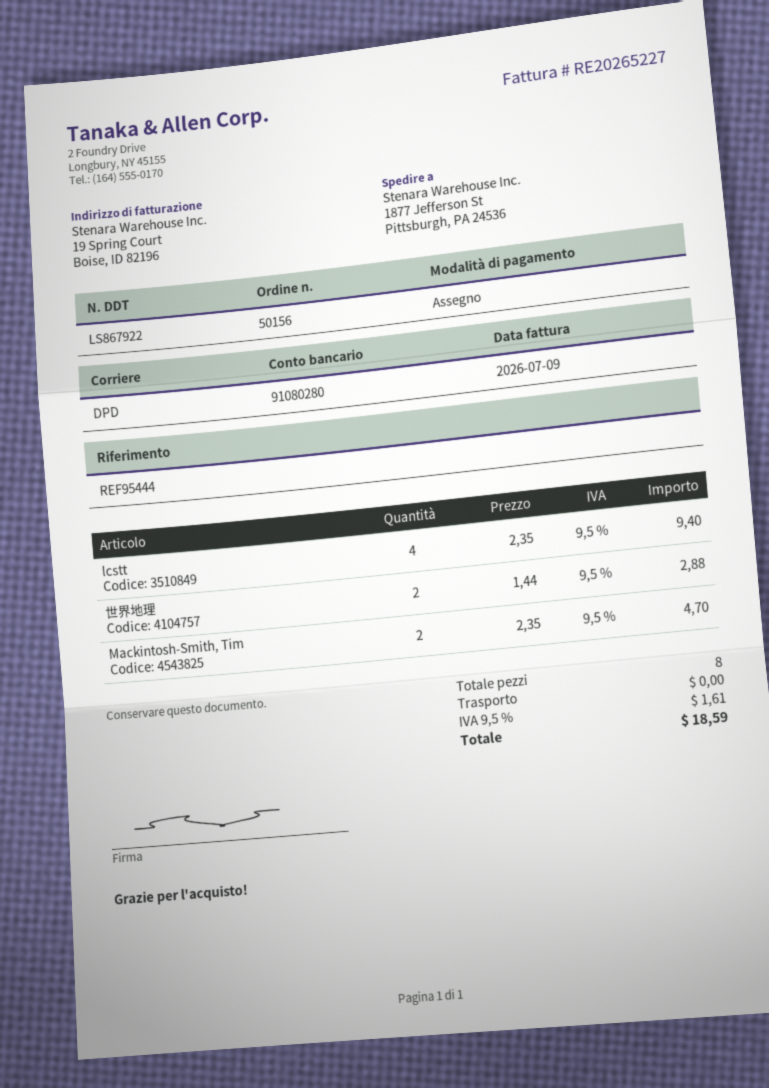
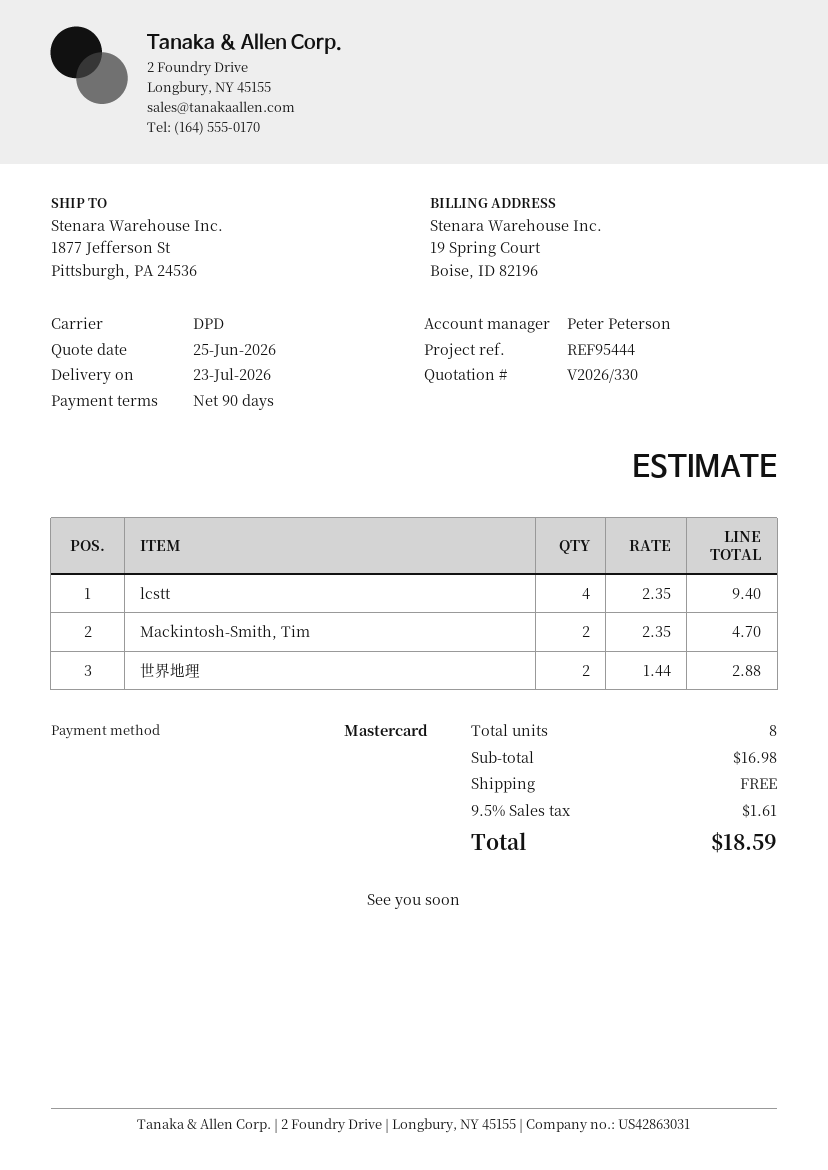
payment method: cheque -> Mastercard

